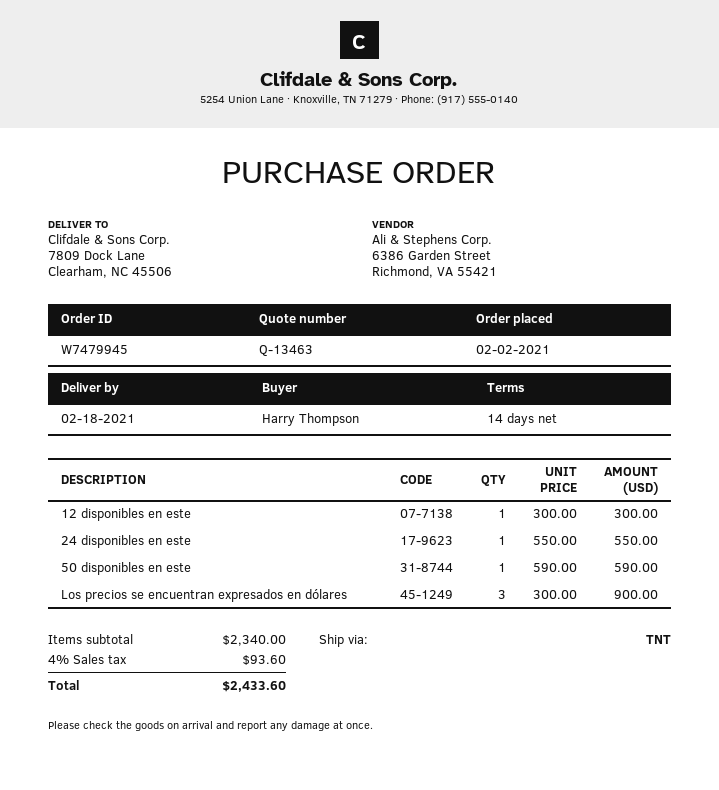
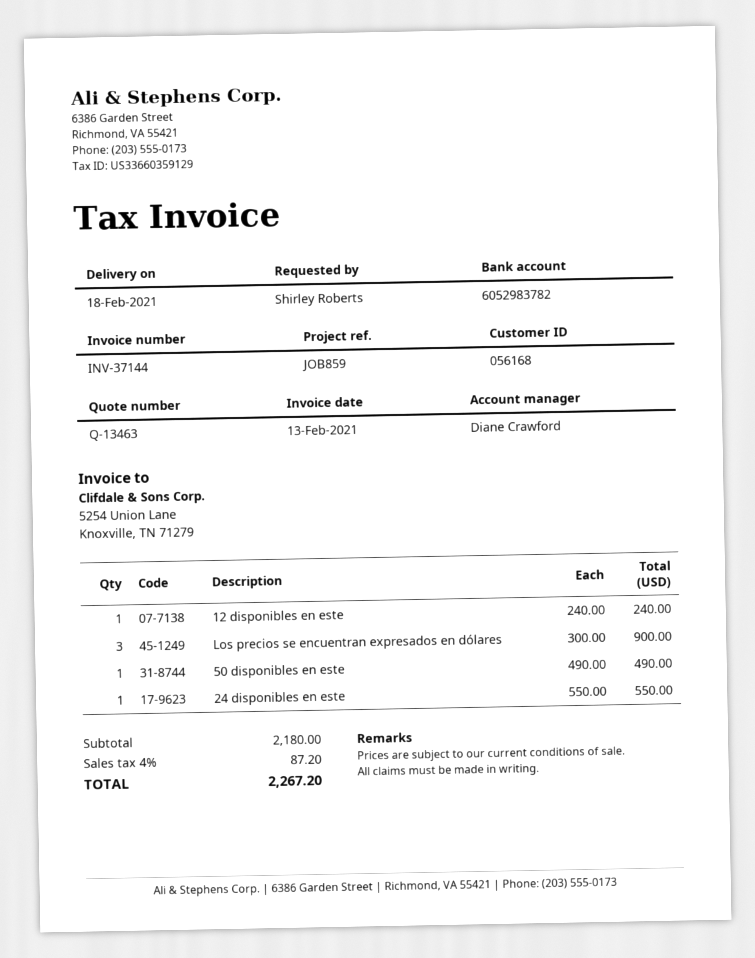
ordered by: Harry Thompson -> Shirley Roberts
12 disponibles en este: 1 x 300.00 = 300.00 -> 1 x 240.00 = 240.00
50 disponibles en este: 1 x 590.00 = 590.00 -> 1 x 490.00 = 490.00
subtotal: 2340.00 -> 2180.00
tax: 4% = 93.60 -> 4% = 87.20
total: 2433.60 -> 2267.20

